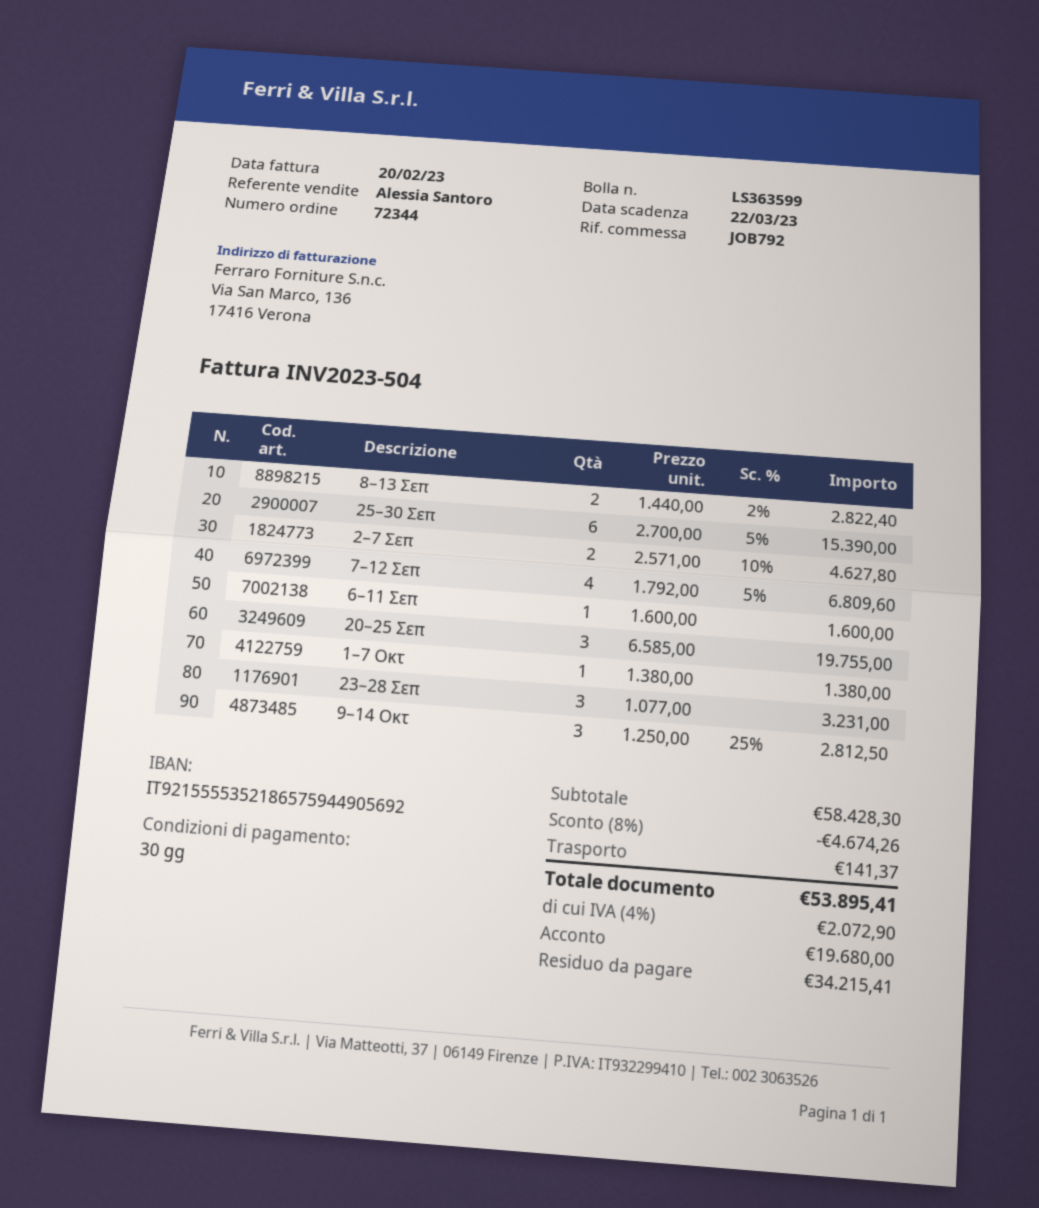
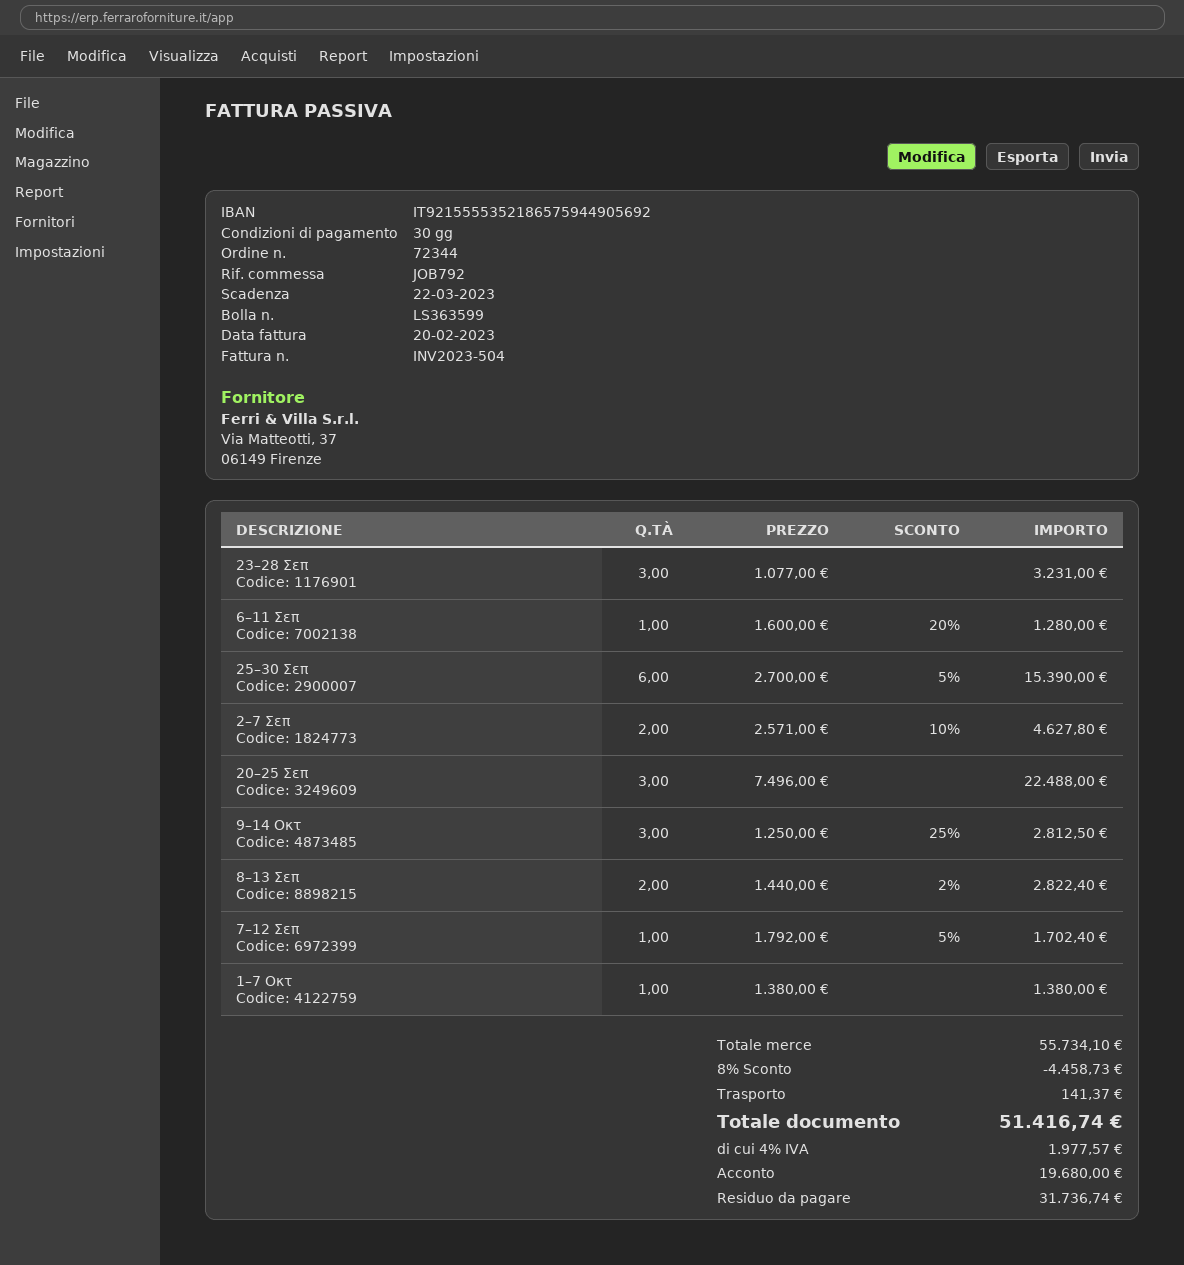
7–12 Σεπ: 4 x 1792.00 - 5% = 6809.60 -> 1 x 1792.00 - 5% = 1702.40
6–11 Σεπ: 1 x 1600.00 = 1600.00 -> 1 x 1600.00 - 20% = 1280.00
20–25 Σεπ: 3 x 6585.00 = 19755.00 -> 3 x 7496.00 = 22488.00
subtotal: 58428.30 -> 55734.10
discount: 8% = 4674.26 -> 8% = 4458.73
tax: 4% = 2072.90 -> 4% = 1977.57
total: 53895.41 -> 51416.74
balance: 34215.41 -> 31736.74

